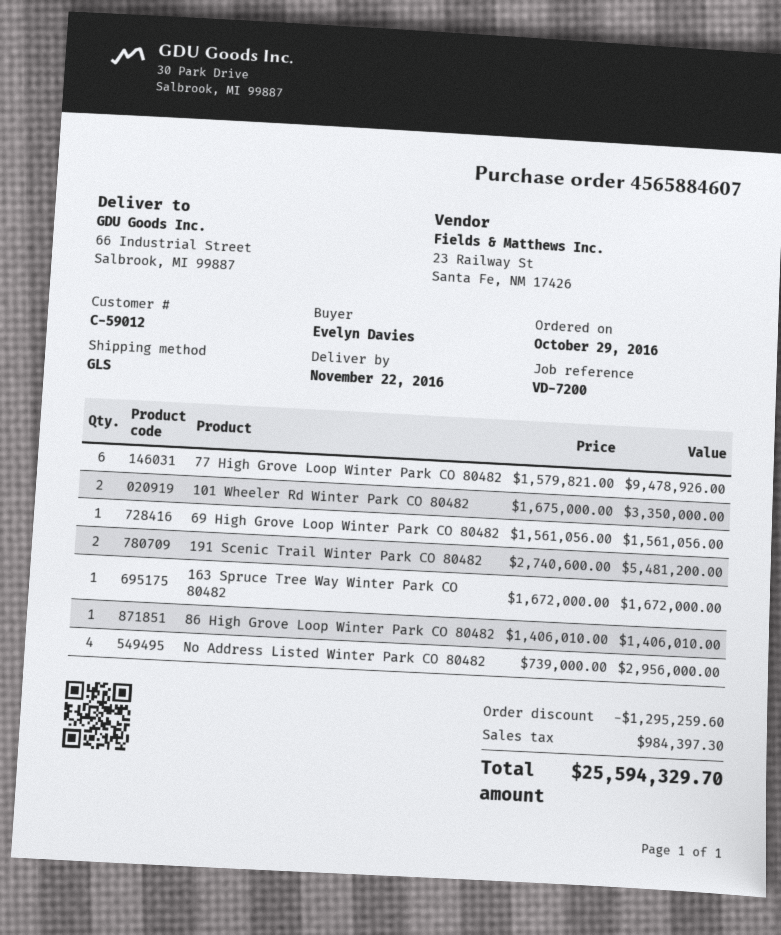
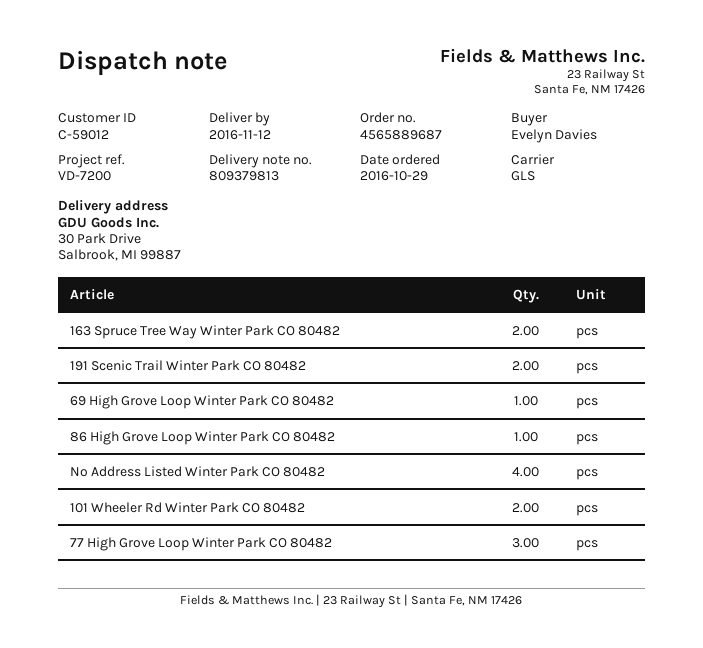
order number: 4565884607 -> 4565889687
delivery date: 2016-11-22 -> 2016-11-12
ship to: 66 Industrial Street, Salbrook, MI 99887 -> 30 Park Drive, Salbrook, MI 99887
77 High Grove Loop Winter Park CO 80482: 6 -> 3
163 Spruce Tree Way Winter Park CO 80482: 1 -> 2

